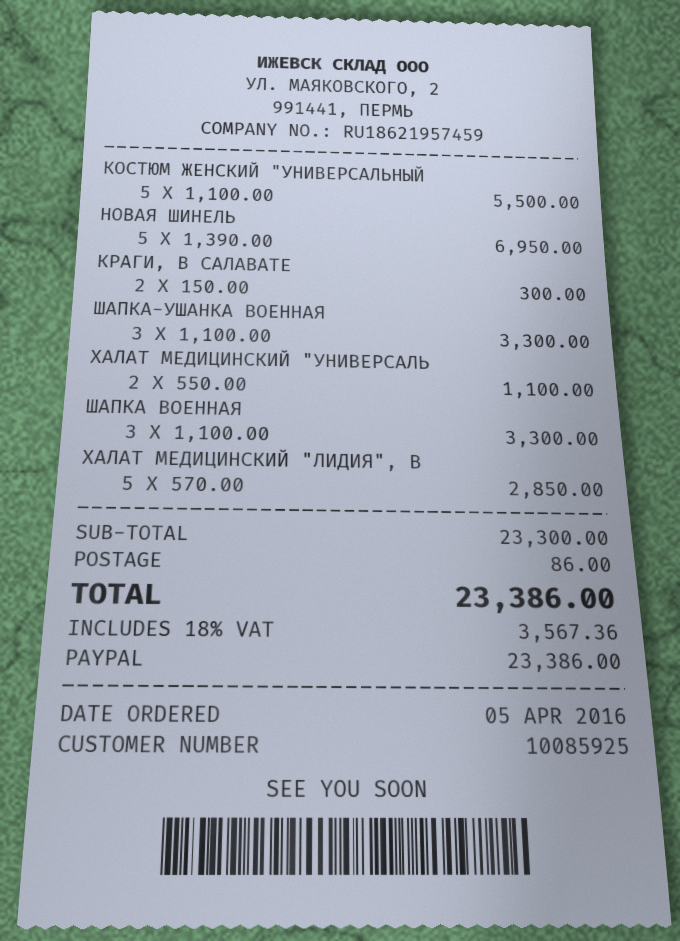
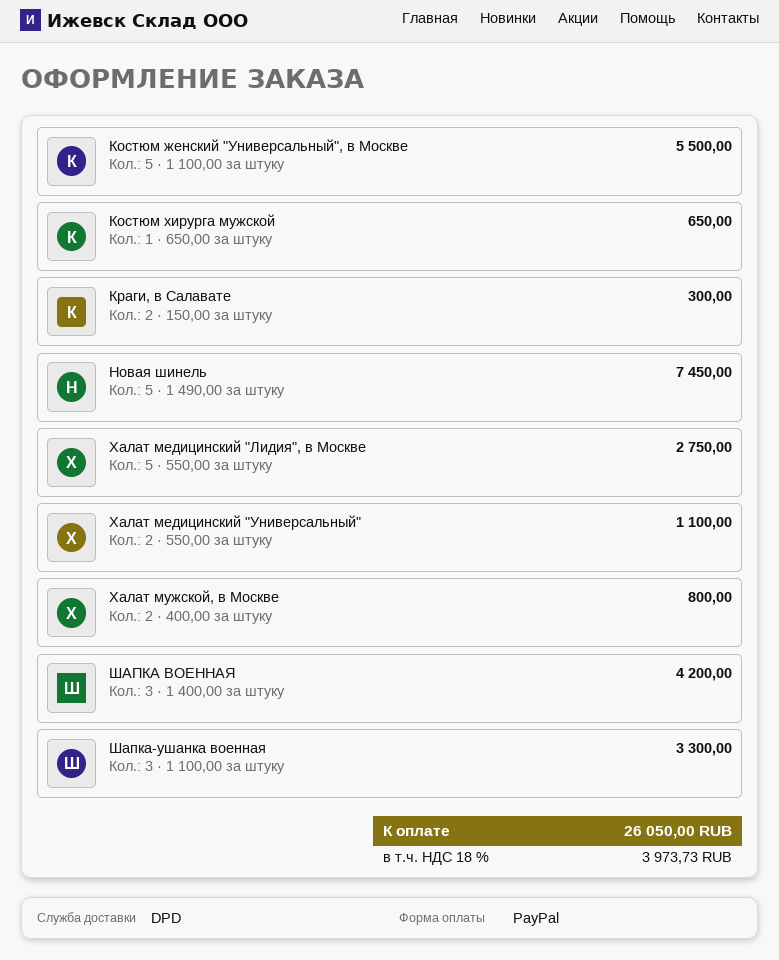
НОВАЯ ШИНЕЛЬ: 5 x 1390.00 = 6950.00 -> 5 x 1490.00 = 7450.00
ШАПКА ВОЕННАЯ: 3 x 1100.00 = 3300.00 -> 3 x 1400.00 = 4200.00
ХАЛАТ МЕДИЦИНСКИЙ "ЛИДИЯ", В: 5 x 570.00 = 2850.00 -> 5 x 550.00 = 2750.00
Костюм хирурга мужской: none -> 1 x 650.00 = 650.00
Халат мужской, в Москве: none -> 2 x 400.00 = 800.00
shipping: 86.00 -> none
tax: 18% = 3567.36 -> 18% = 3973.73
total: 23386.00 -> 26050.00

